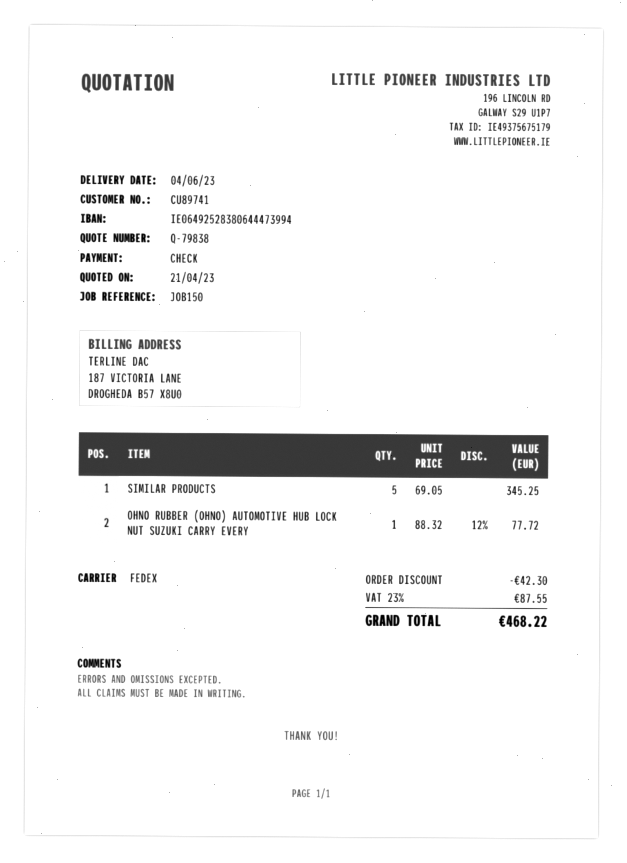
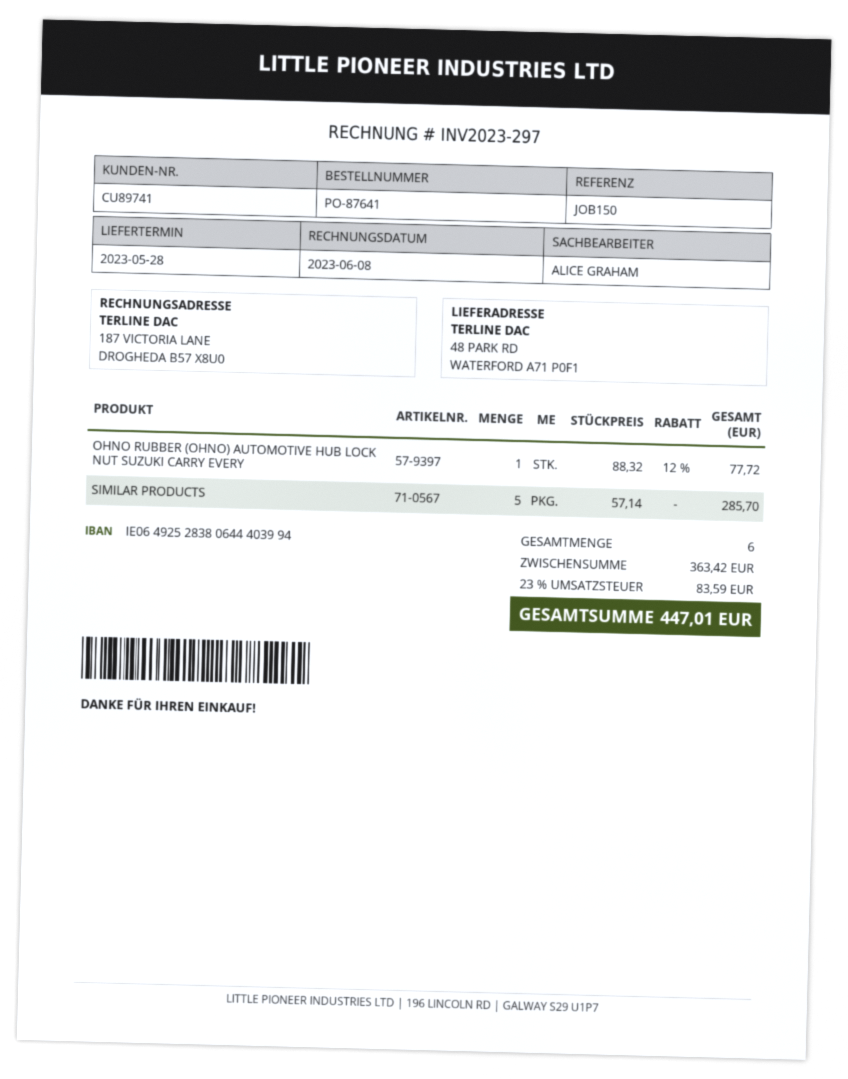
delivery date: 2023-06-04 -> 2023-05-28
bank account: IE06492528380644473994 -> IE06492528380644403994
SIMILAR PRODUCTS: 5 x 69.05 = 345.25 -> 5 x 57.14 = 285.70
discount: 42.30 -> none
tax: 23% = 87.55 -> 23% = 83.59
total: 468.22 -> 447.01

